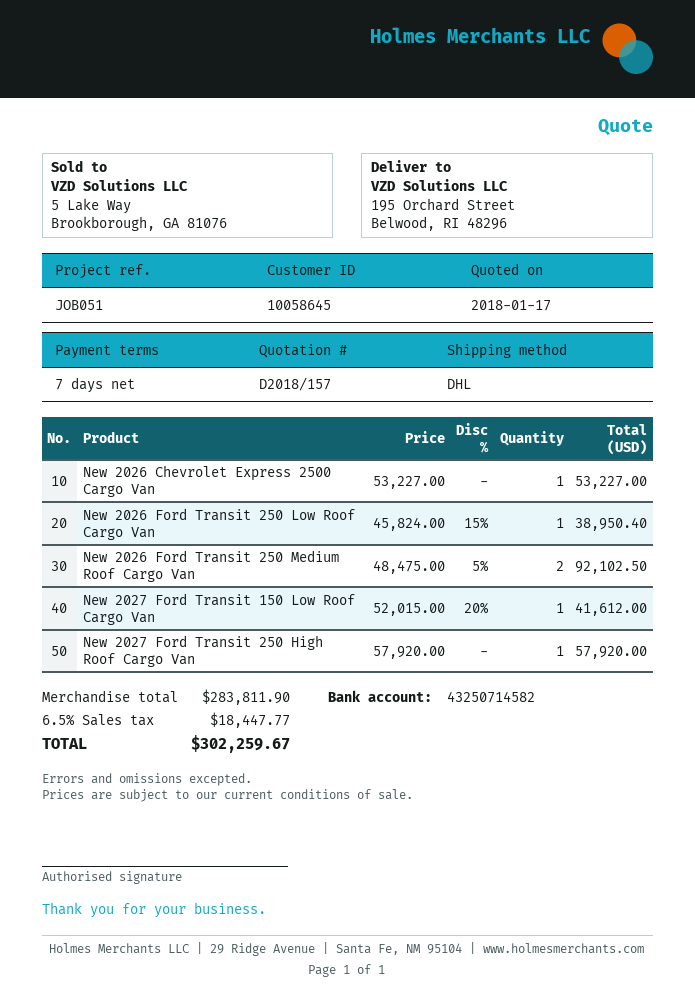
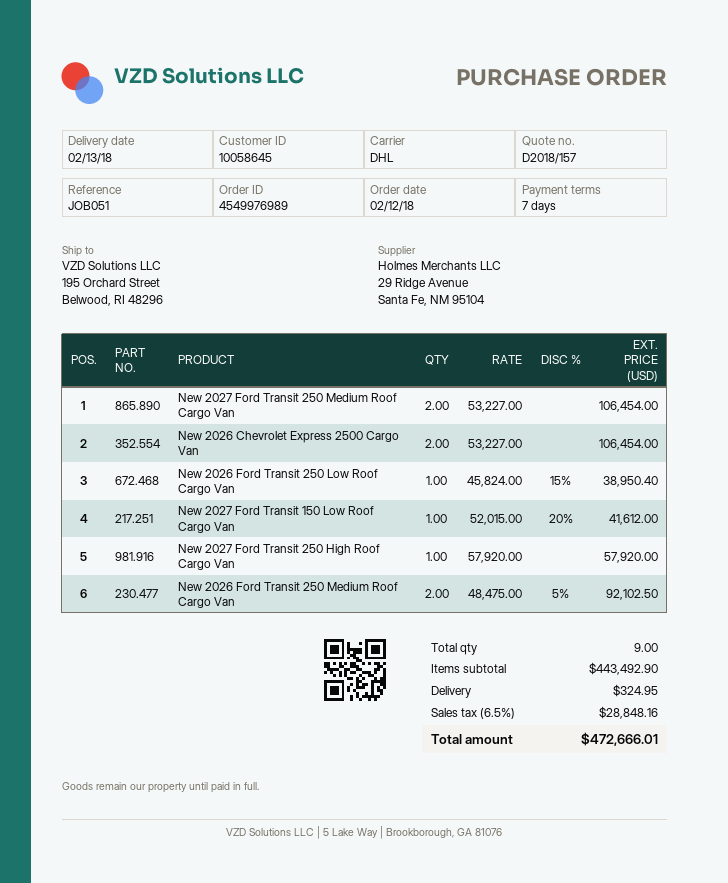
New 2026 Chevrolet Express 2500 Cargo Van: 1 x 53227.00 = 53227.00 -> 2 x 53227.00 = 106454.00
New 2027 Ford Transit 250 Medium Roof Cargo Van: none -> 2 x 53227.00 = 106454.00
subtotal: 283811.90 -> 443492.90
shipping: none -> 324.95
tax: 6.5% = 18447.77 -> 6.5% = 28848.16
total: 302259.67 -> 472666.01

